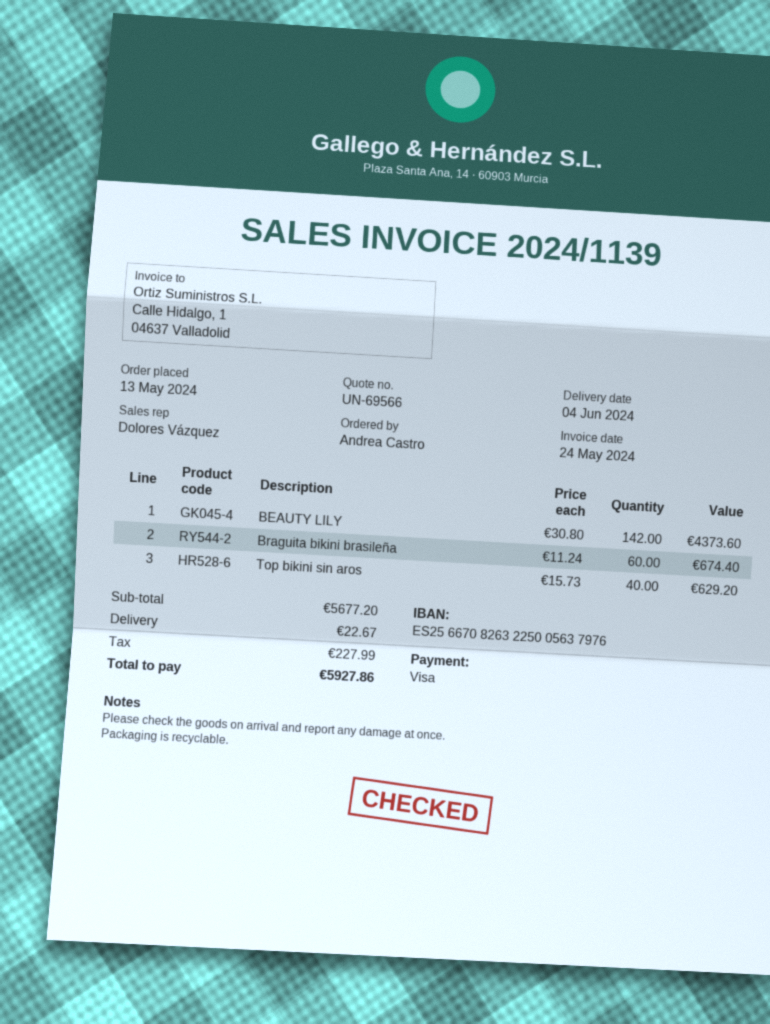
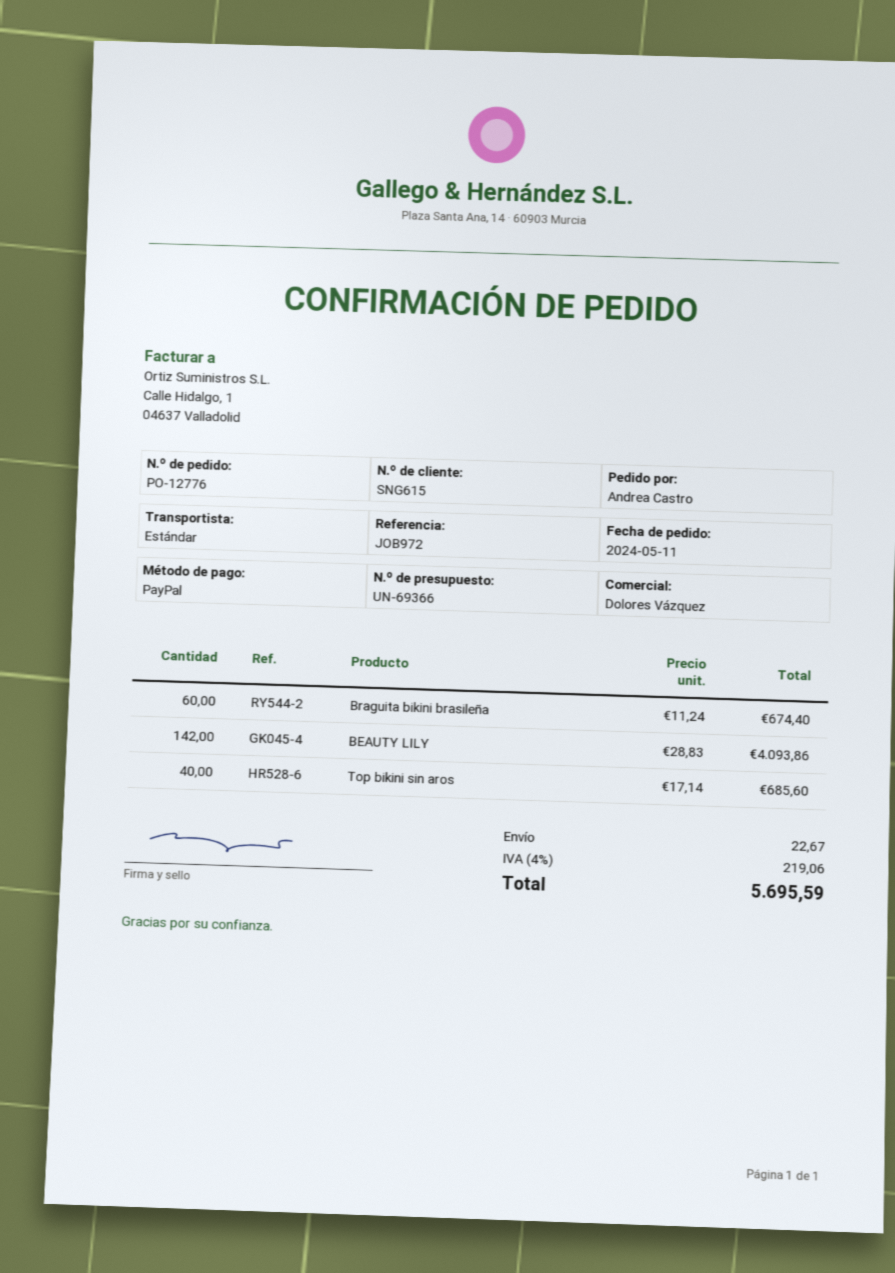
quote number: UN-69566 -> UN-69366
order date: 2024-05-13 -> 2024-05-11
payment method: Visa -> PayPal
BEAUTY LILY: 142 x 30.80 = 4373.60 -> 142 x 28.83 = 4093.86
Top bikini sin aros: 40 x 15.73 = 629.20 -> 40 x 17.14 = 685.60
tax: 227.99 -> 219.06
total: 5927.86 -> 5695.59

